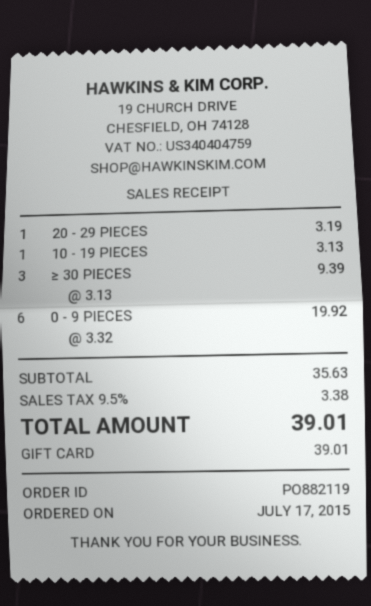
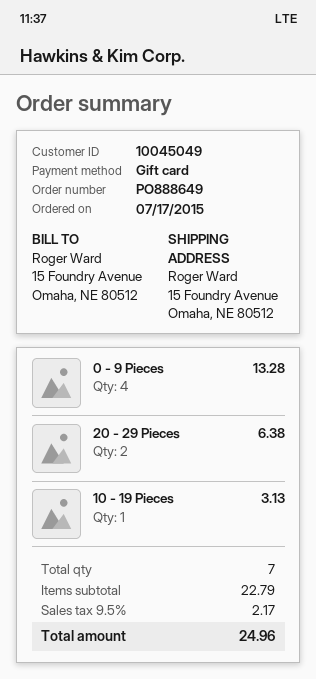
order number: PO882119 -> PO888649
20 - 29 PIECES: 1 for 3.19 -> 2 for 6.38
≥ 30 PIECES: 3 for 9.39 -> none
0 - 9 PIECES: 6 for 19.92 -> 4 for 13.28
subtotal: 35.63 -> 22.79
tax: 9.5% = 3.38 -> 9.5% = 2.17
total: 39.01 -> 24.96

